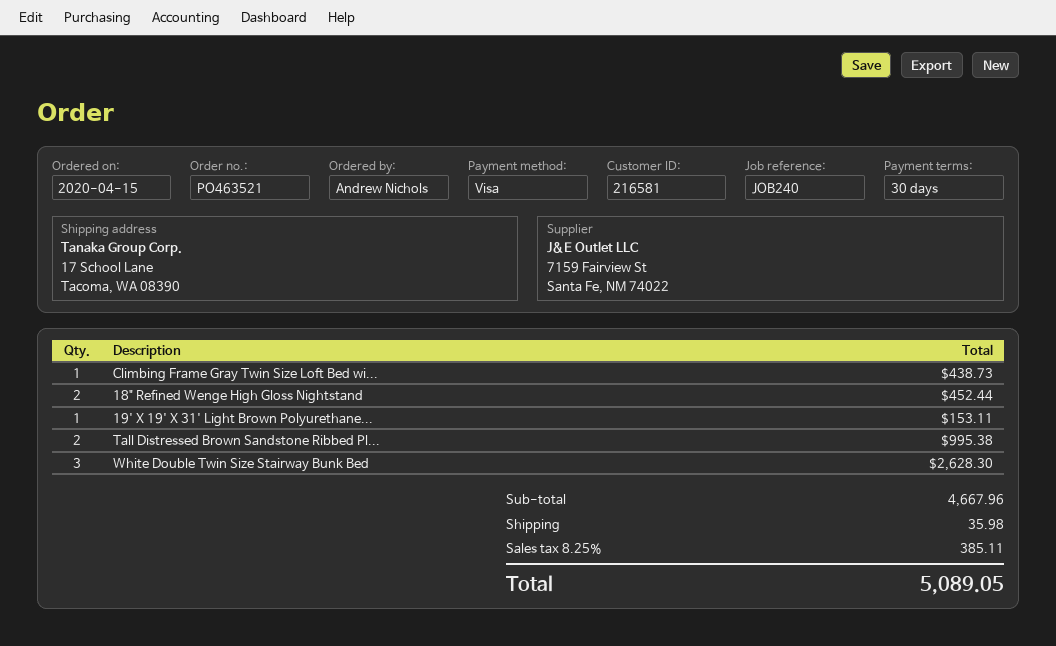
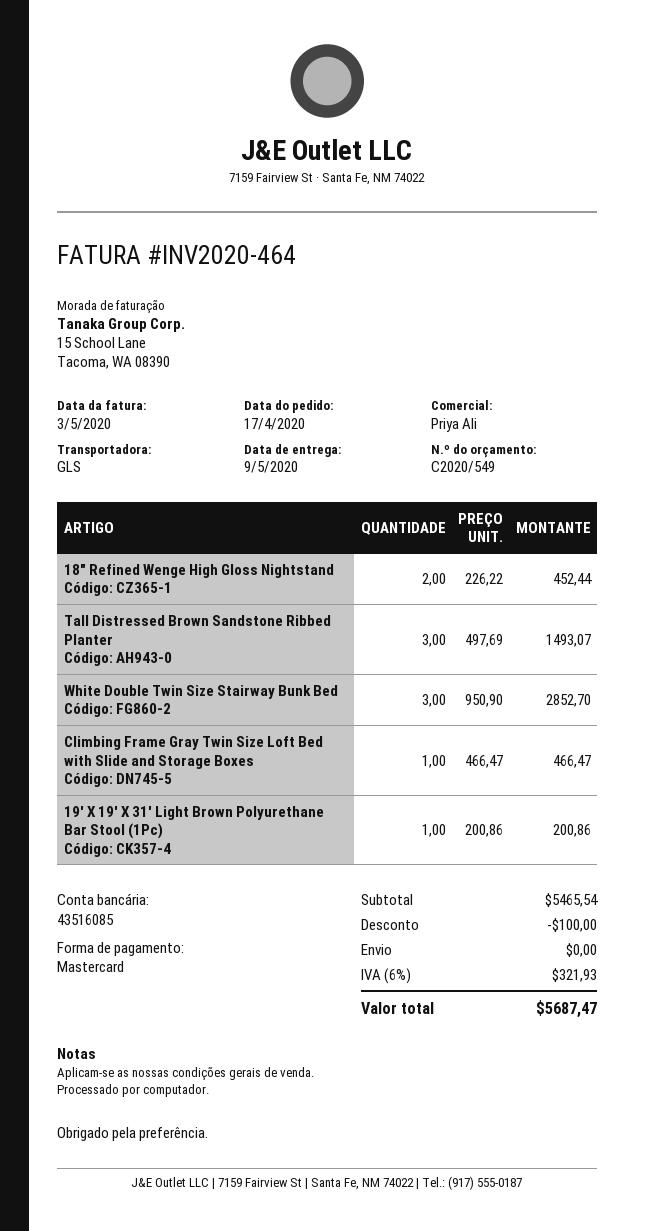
order date: 2020-04-15 -> 2020-04-17
payment method: Visa -> Mastercard
Climbing Frame Gray Twin Size Loft Bed wi...: 1 for 438.73 -> 1 for 466.47
19' X 19' X 31' Light Brown Polyurethane...: 1 for 153.11 -> 1 for 200.86
Tall Distressed Brown Sandstone Ribbed Pl...: 2 for 995.38 -> 3 for 1493.07
White Double Twin Size Stairway Bunk Bed: 3 for 2628.30 -> 3 for 2852.70
subtotal: 4667.96 -> 5465.54
discount: none -> 100.00
shipping: 35.98 -> 0.00
tax: 8.25% = 385.11 -> 6% = 321.93
total: 5089.05 -> 5687.47

